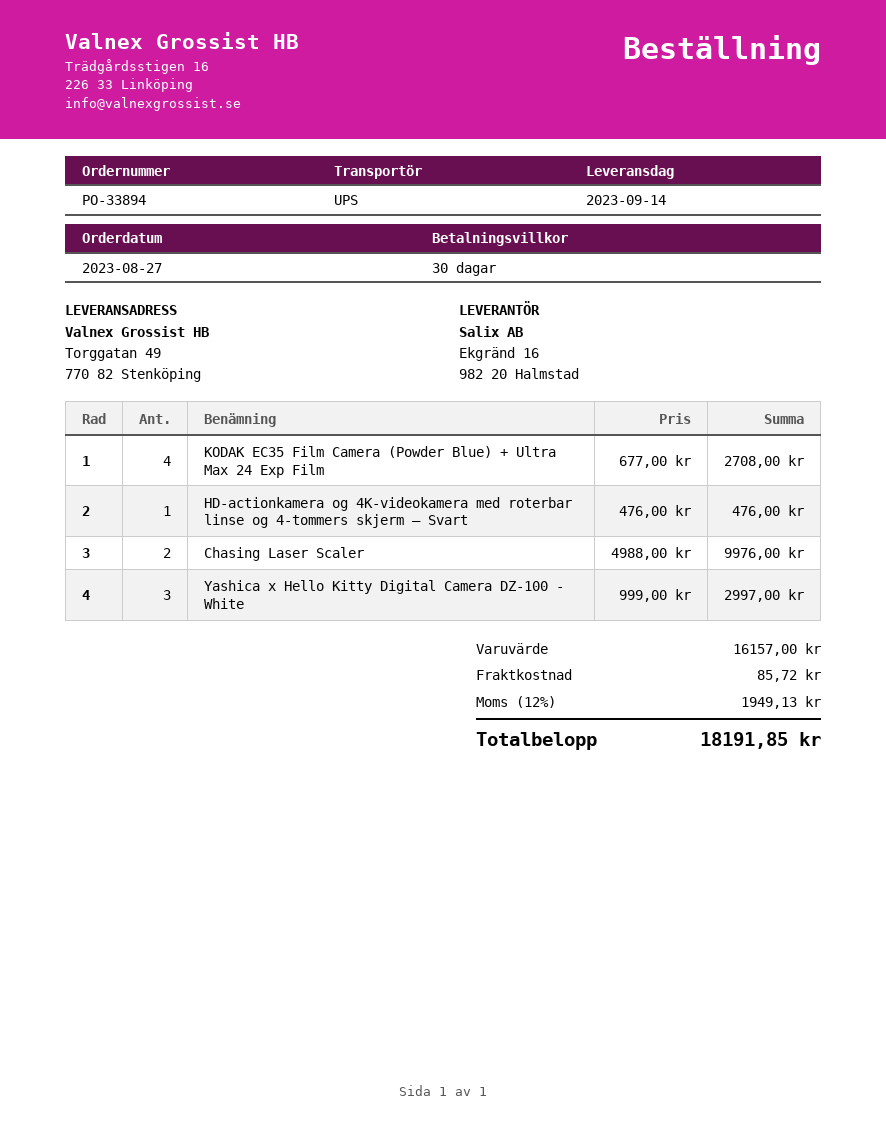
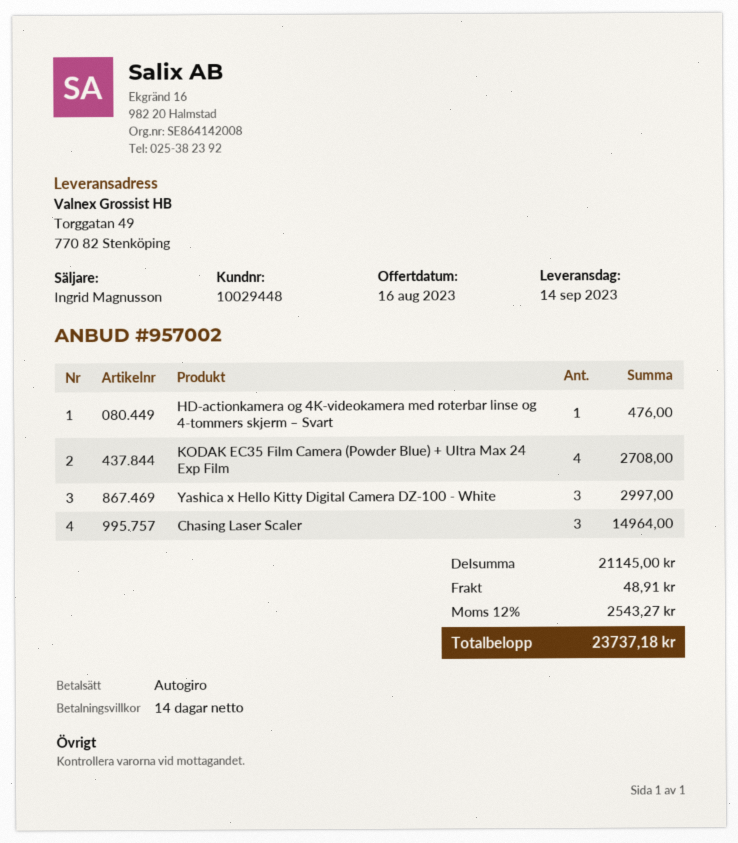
payment terms: 30 days -> 14 days
Chasing Laser Scaler: 2 for 9976.00 -> 3 for 14964.00
subtotal: 16157.00 -> 21145.00
shipping: 85.72 -> 48.91
tax: 12% = 1949.13 -> 12% = 2543.27
total: 18191.85 -> 23737.18

